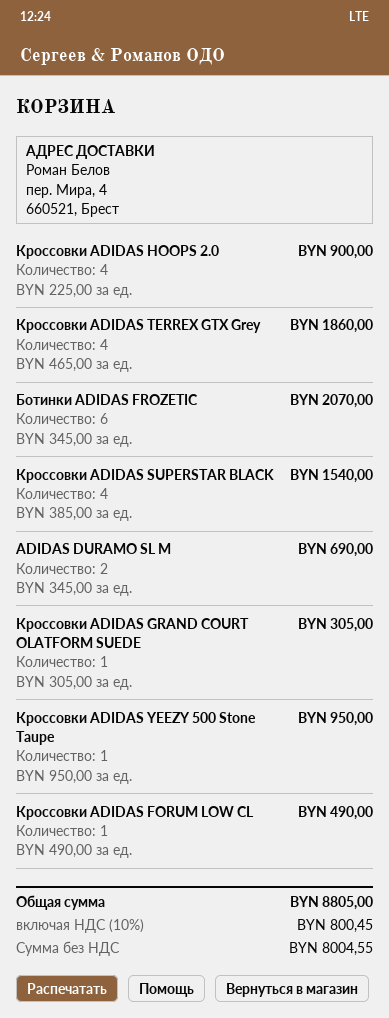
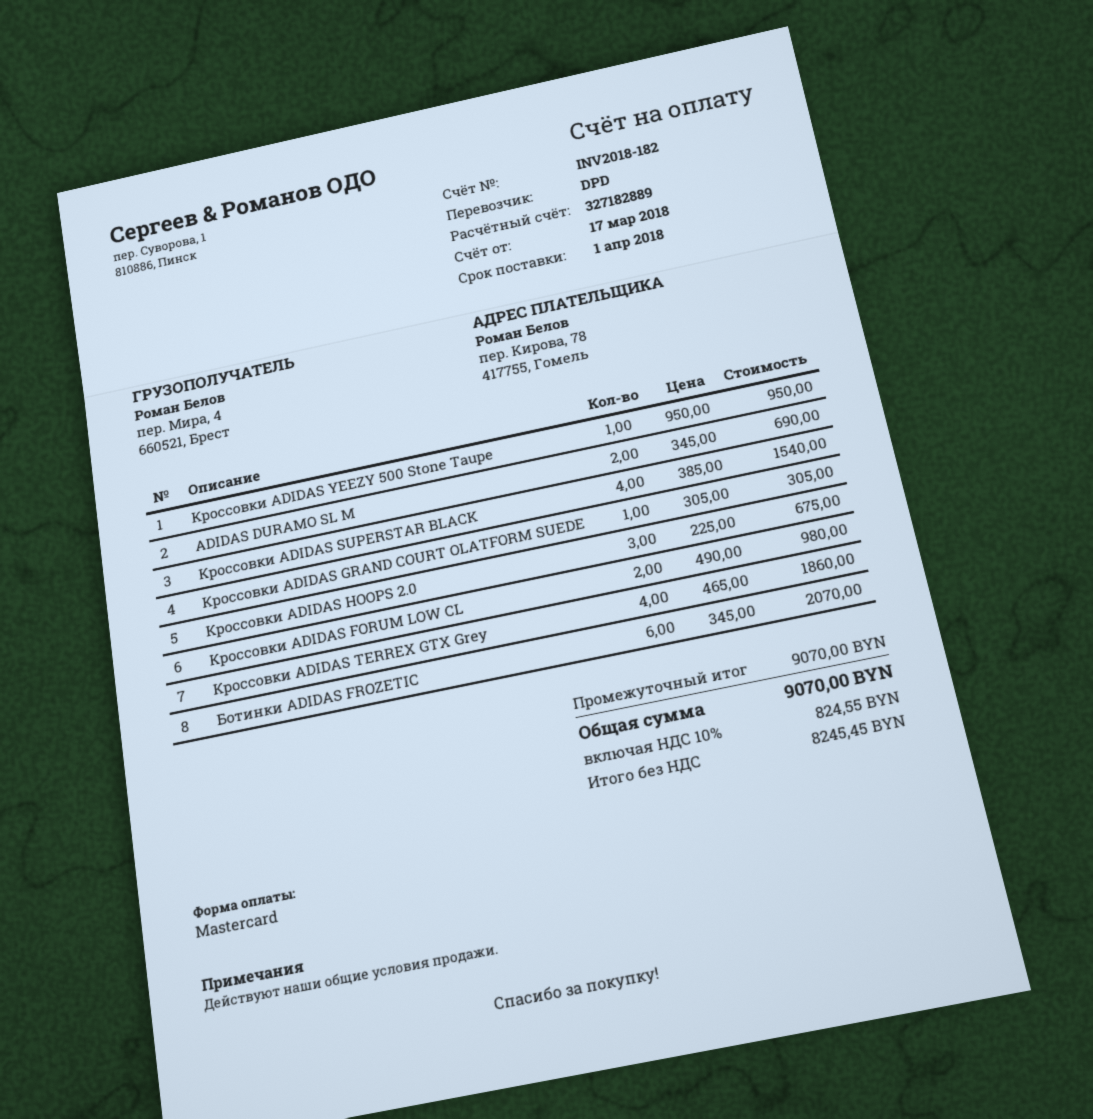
Кроссовки ADIDAS HOOPS 2.0: 4 x 225.00 = 900.00 -> 3 x 225.00 = 675.00
Кроссовки ADIDAS FORUM LOW CL: 1 x 490.00 = 490.00 -> 2 x 490.00 = 980.00
net: 8004.55 -> 8245.45
tax: 10% = 800.45 -> 10% = 824.55
total: 8805.00 -> 9070.00

